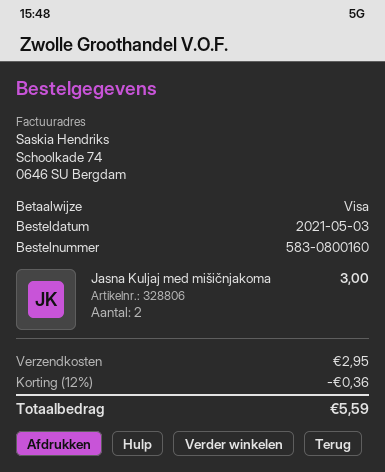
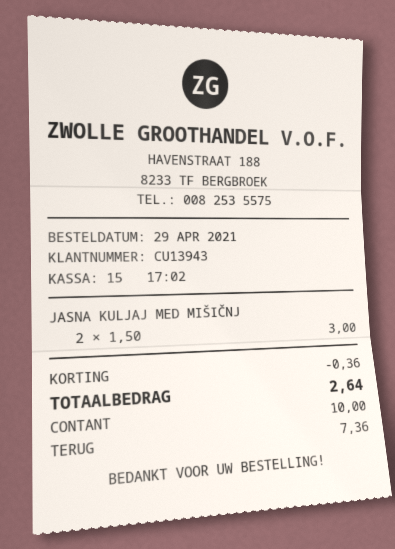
order date: 2021-05-03 -> 2021-04-29
payment method: Visa -> cash
shipping: 2.95 -> none
total: 5.59 -> 2.64

